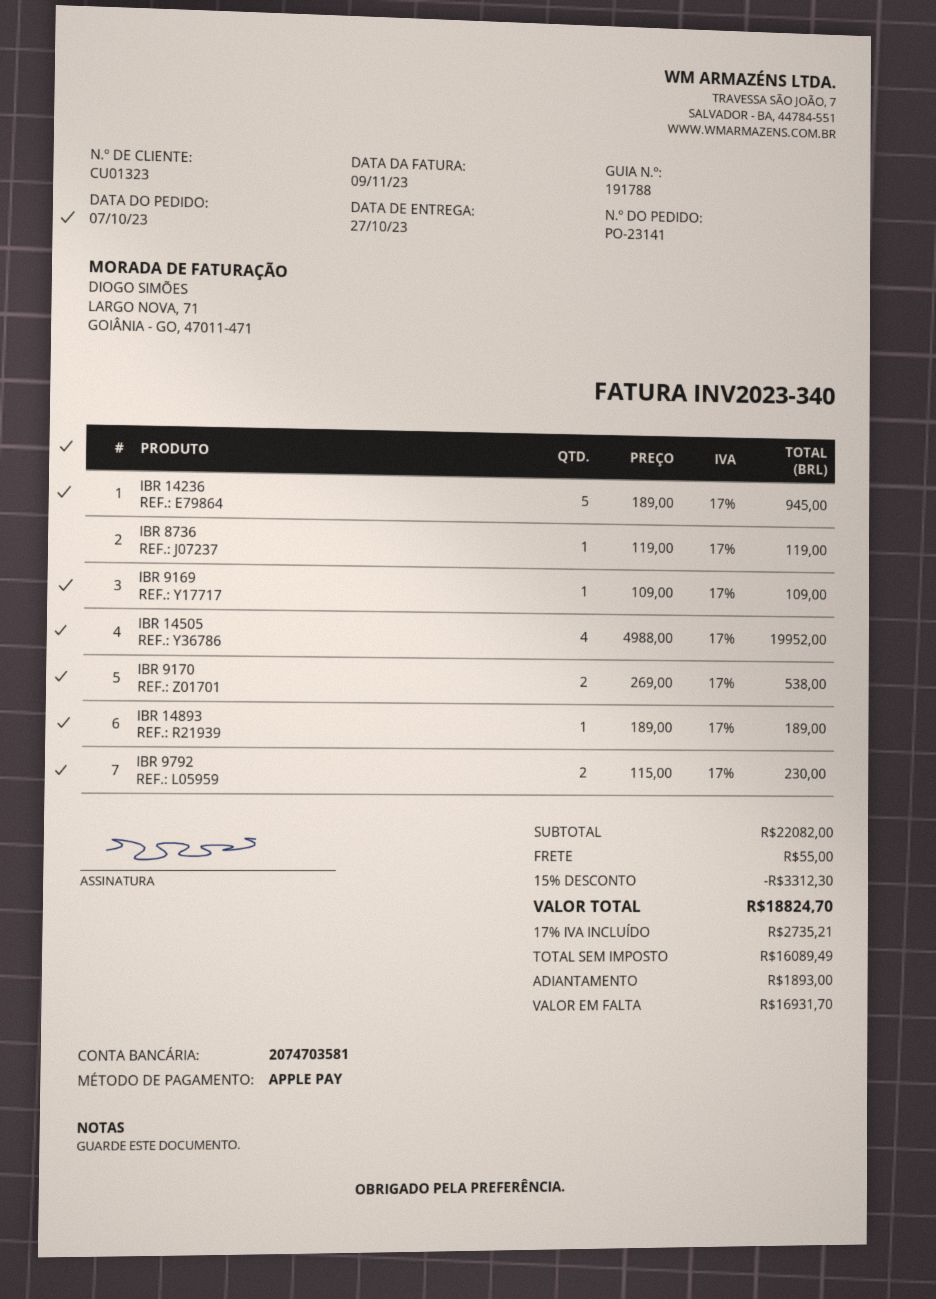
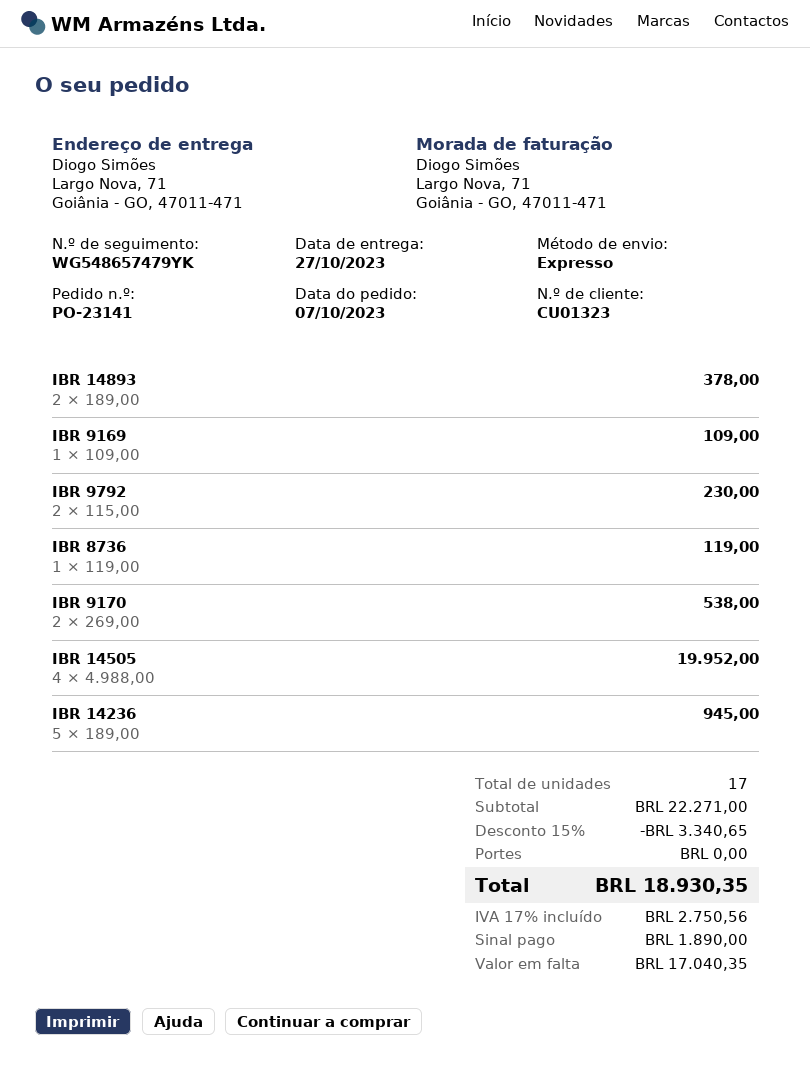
IBR 14893: 1 x 189.00 = 189.00 -> 2 x 189.00 = 378.00
subtotal: 22082.00 -> 22271.00
discount: 15% = 3312.30 -> 15% = 3340.65
shipping: 55.00 -> 0.00
tax: 17% = 2735.21 -> 17% = 2750.56
total: 18824.70 -> 18930.35
deposit: 1893.00 -> 1890.00
balance: 16931.70 -> 17040.35

